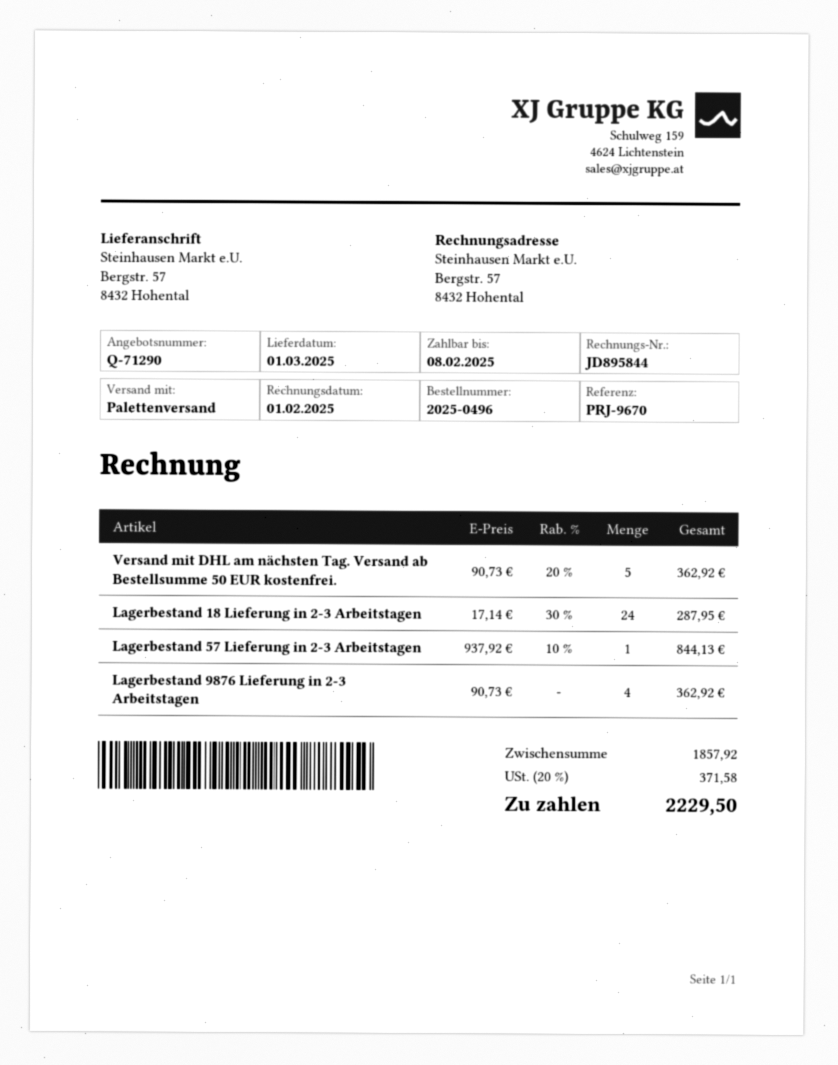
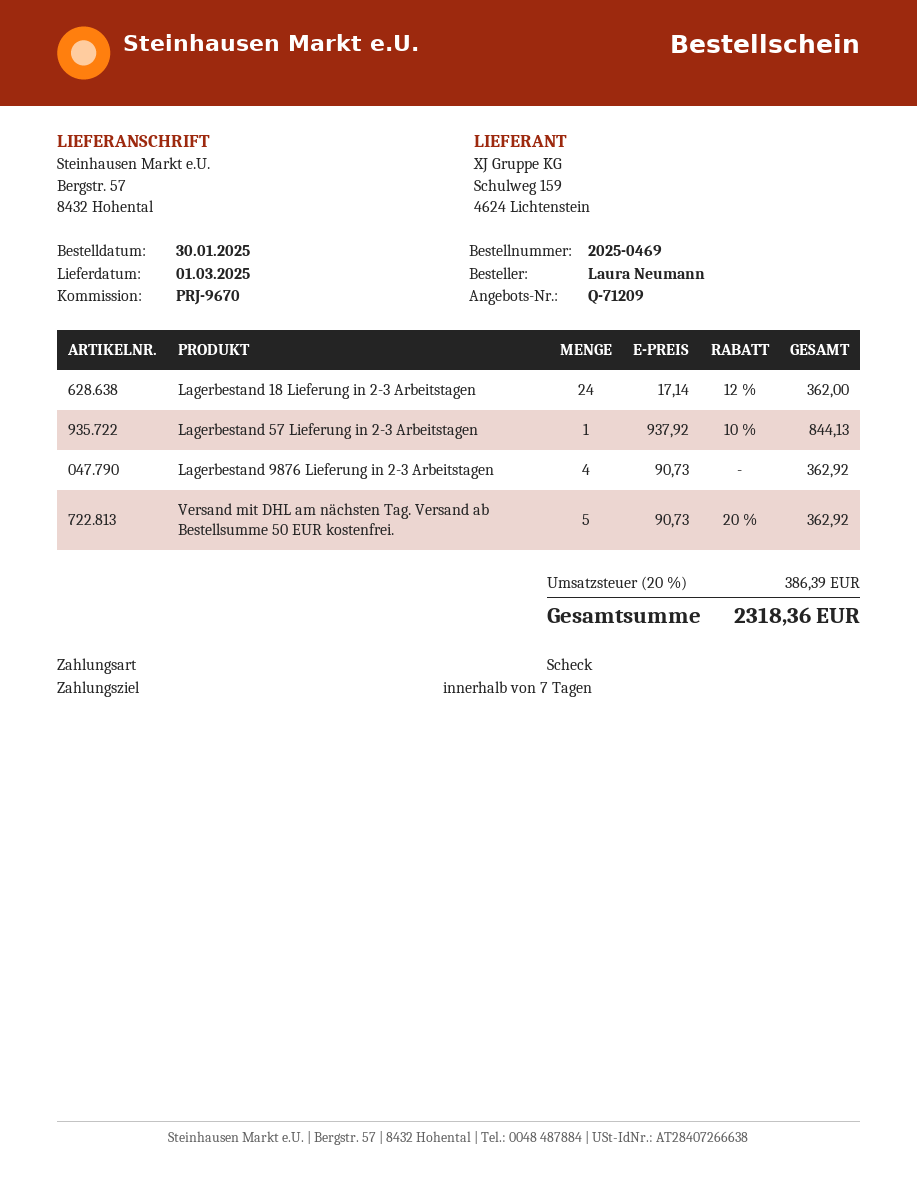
quote number: Q-71290 -> Q-71209
order number: 2025-0496 -> 2025-0469
Lagerbestand 18 Lieferung in 2-3 Arbeitstagen: 24 x 17.14 - 30% = 287.95 -> 24 x 17.14 - 12% = 362.00
tax: 20% = 371.58 -> 20% = 386.39
total: 2229.50 -> 2318.36

